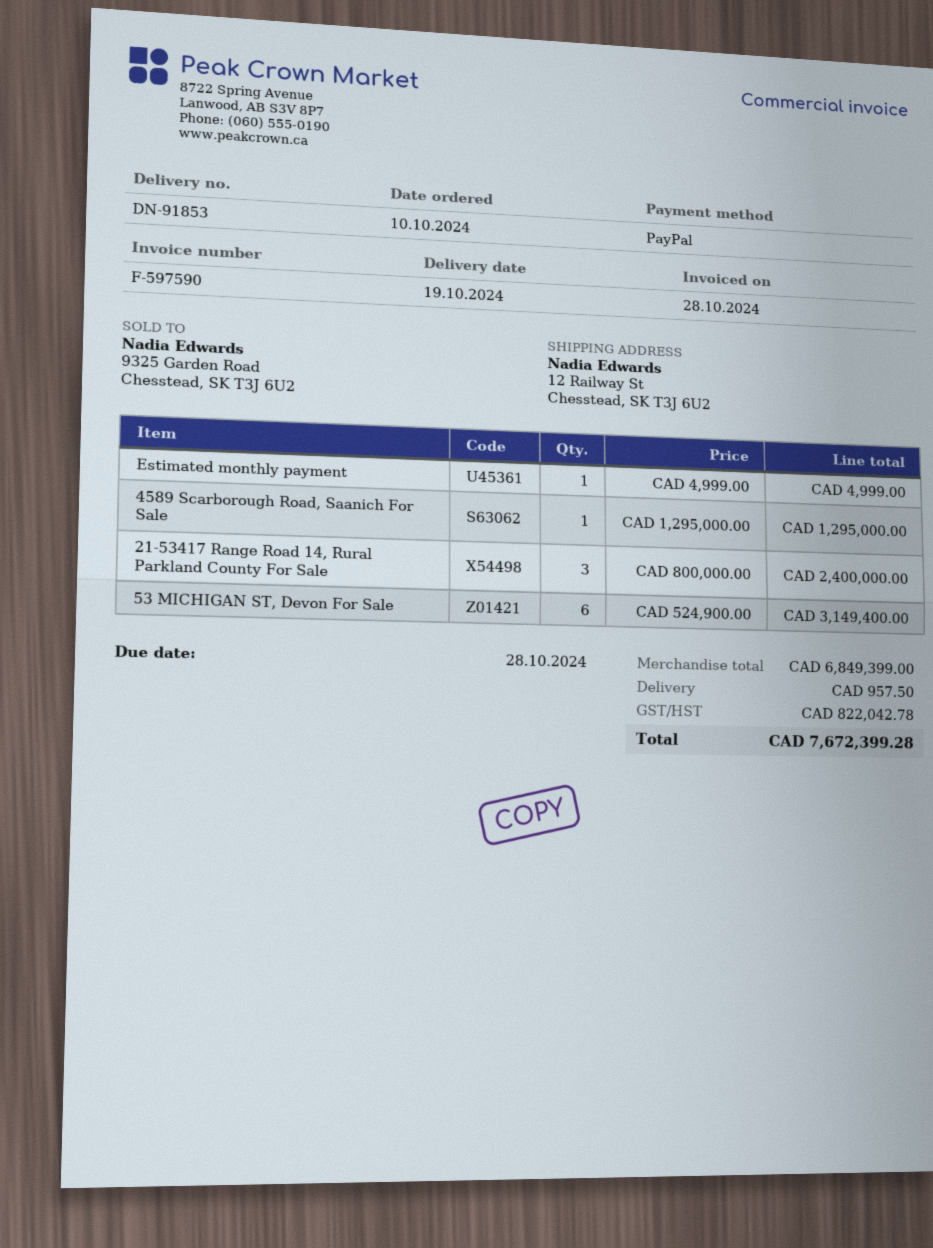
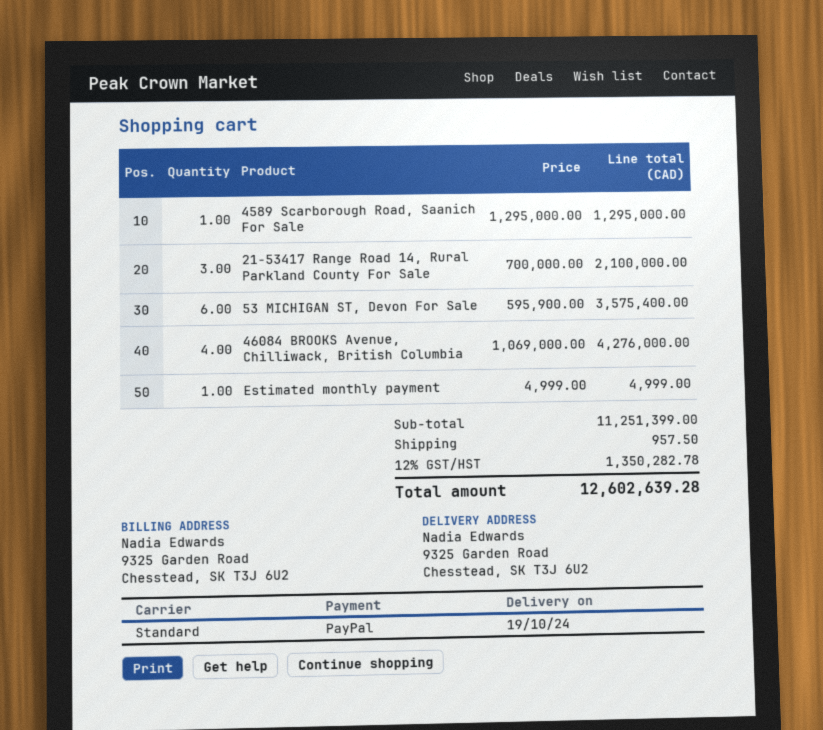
ship to: 12 Railway St, Chesstead, SK T3J 6U2 -> 9325 Garden Road, Chesstead, SK T3J 6U2
21-53417 Range Road 14, Rural Parkland County For Sale: 3 x 800000.00 = 2400000.00 -> 3 x 700000.00 = 2100000.00
53 MICHIGAN ST, Devon For Sale: 6 x 524900.00 = 3149400.00 -> 6 x 595900.00 = 3575400.00
46084 BROOKS Avenue, Chilliwack, British Columbia: none -> 4 x 1069000.00 = 4276000.00
subtotal: 6849399.00 -> 11251399.00
tax: 822042.78 -> 1350282.78
total: 7672399.28 -> 12602639.28

